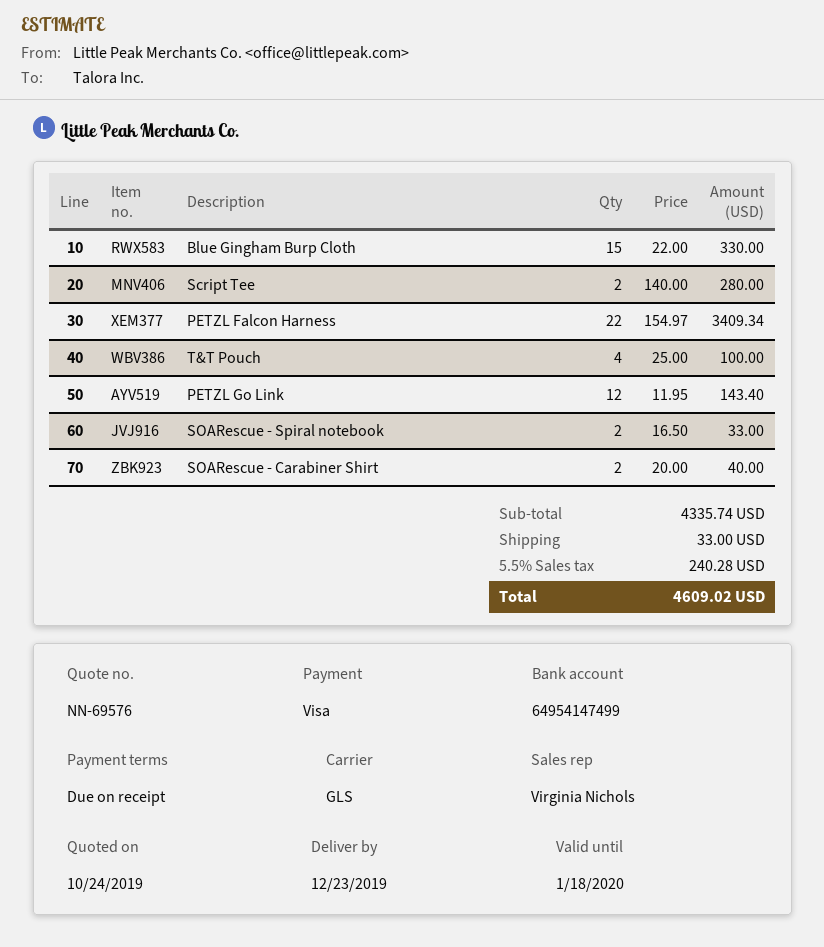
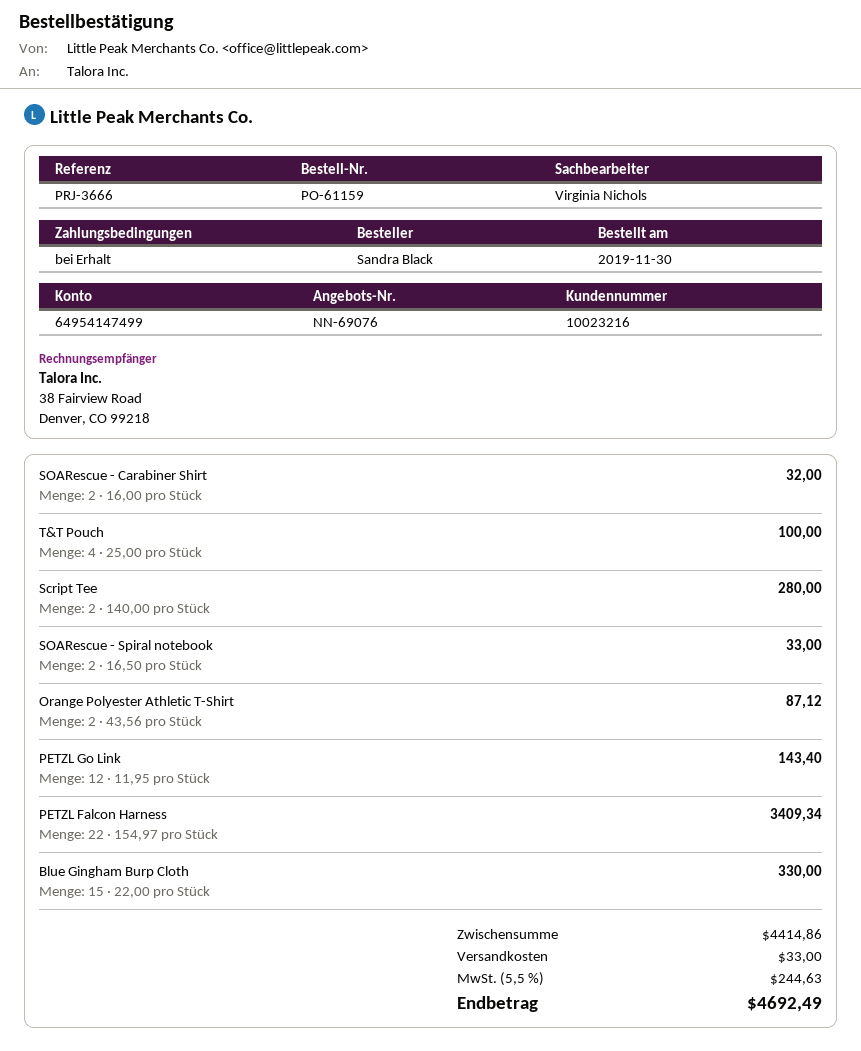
quote number: NN-69576 -> NN-69076
SOARescue - Carabiner Shirt: 2 x 20.00 = 40.00 -> 2 x 16.00 = 32.00
Orange Polyester Athletic T-Shirt: none -> 2 x 43.56 = 87.12
subtotal: 4335.74 -> 4414.86
tax: 5.5% = 240.28 -> 5.5% = 244.63
total: 4609.02 -> 4692.49

